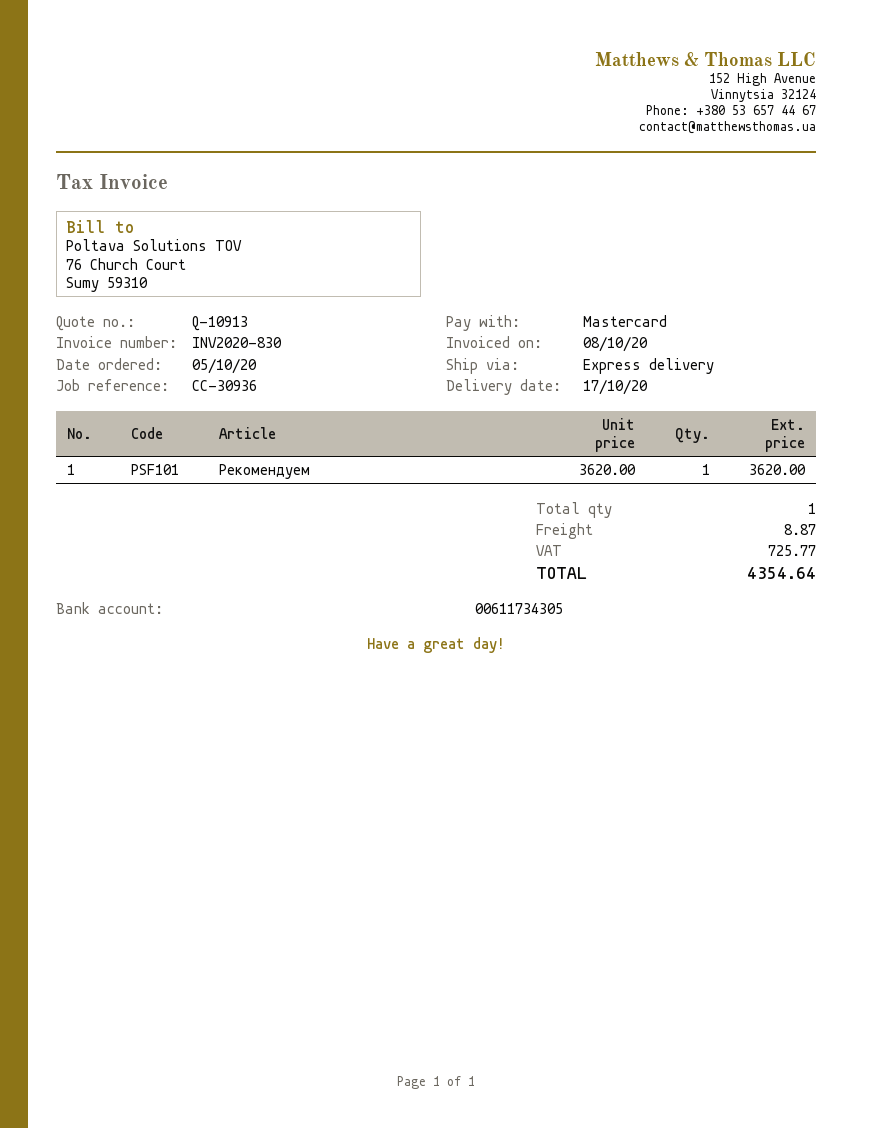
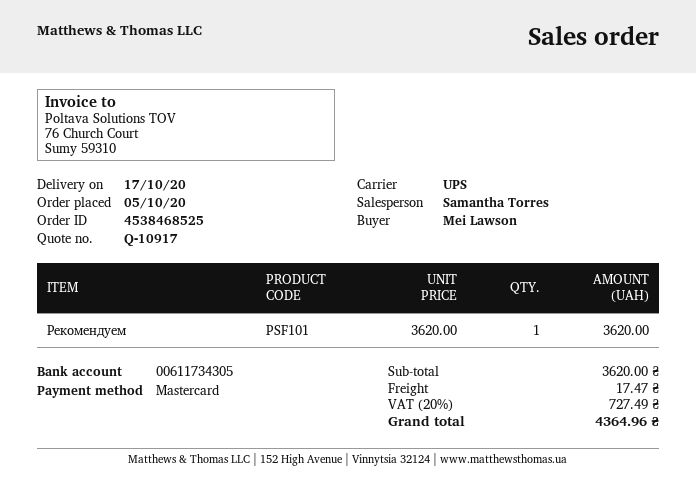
quote number: Q-10913 -> Q-10917
shipping method: express -> UPS
shipping: 8.87 -> 17.47
tax: 725.77 -> 727.49
total: 4354.64 -> 4364.96

